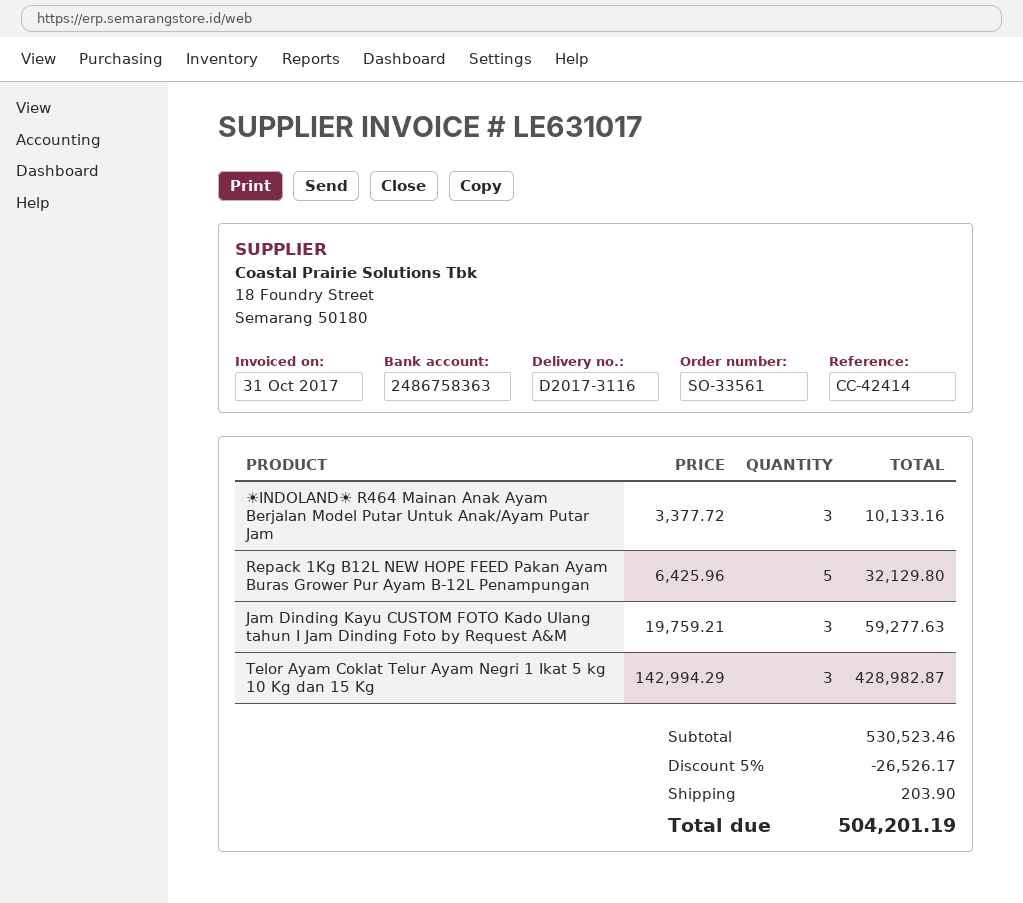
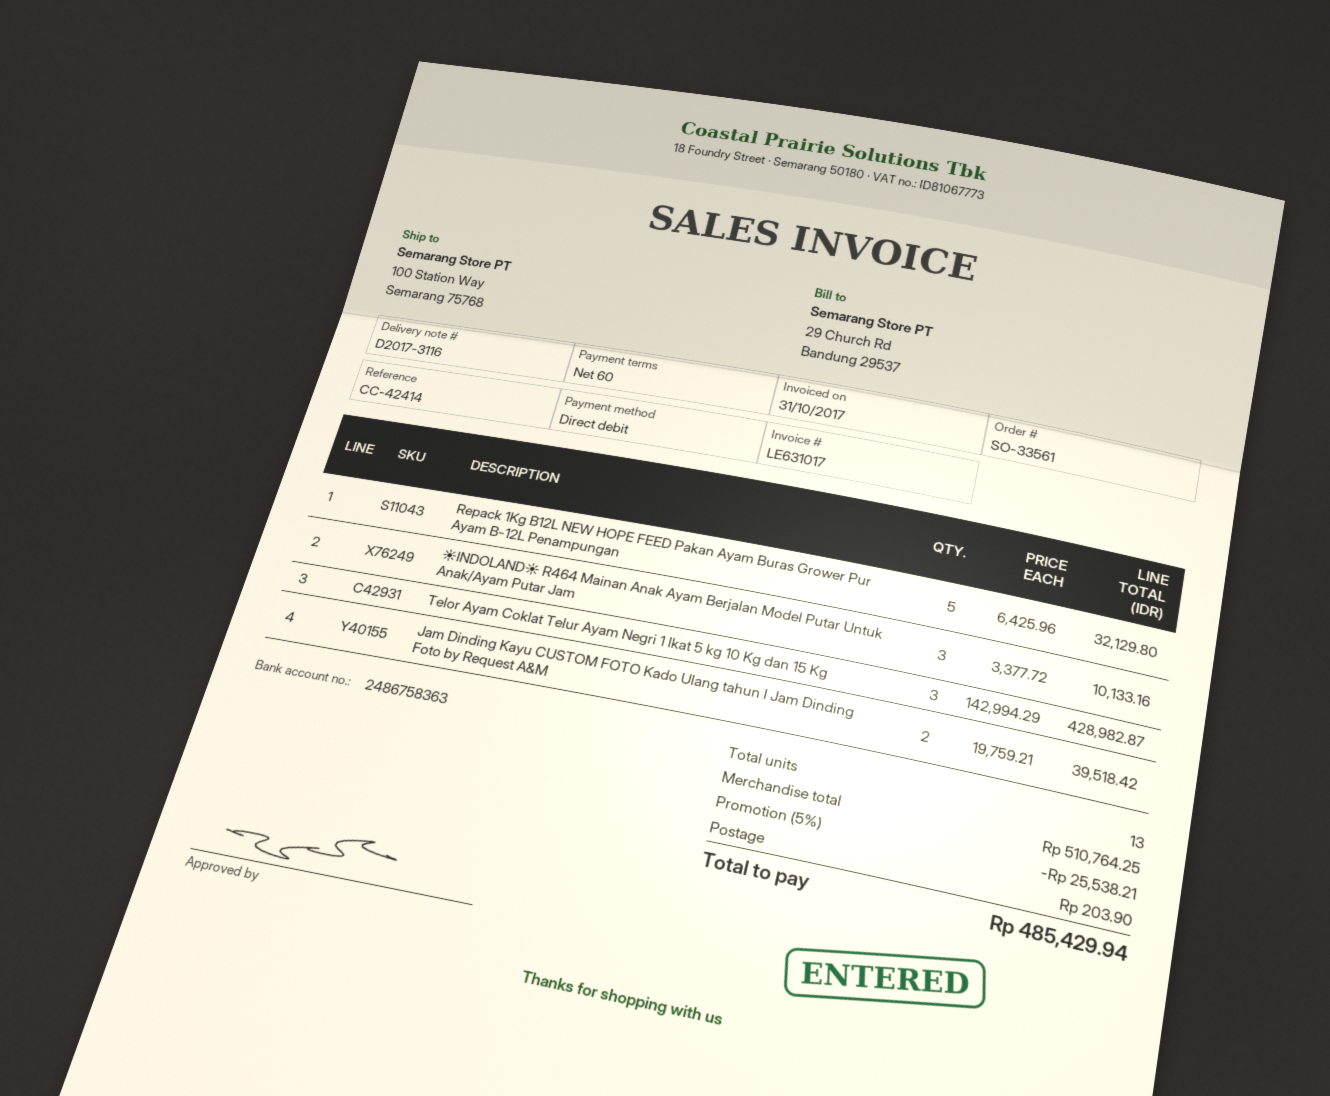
Jam Dinding Kayu CUSTOM FOTO Kado Ulang tahun I Jam Dinding Foto by Request A&M: 3 x 19759.21 = 59277.63 -> 2 x 19759.21 = 39518.42
subtotal: 530523.46 -> 510764.25
discount: 5% = 26526.17 -> 5% = 25538.21
total: 504201.19 -> 485429.94

